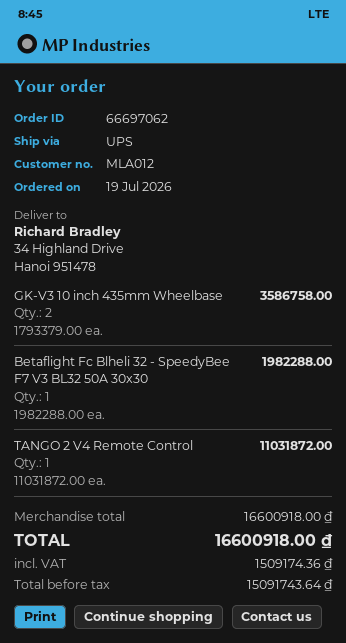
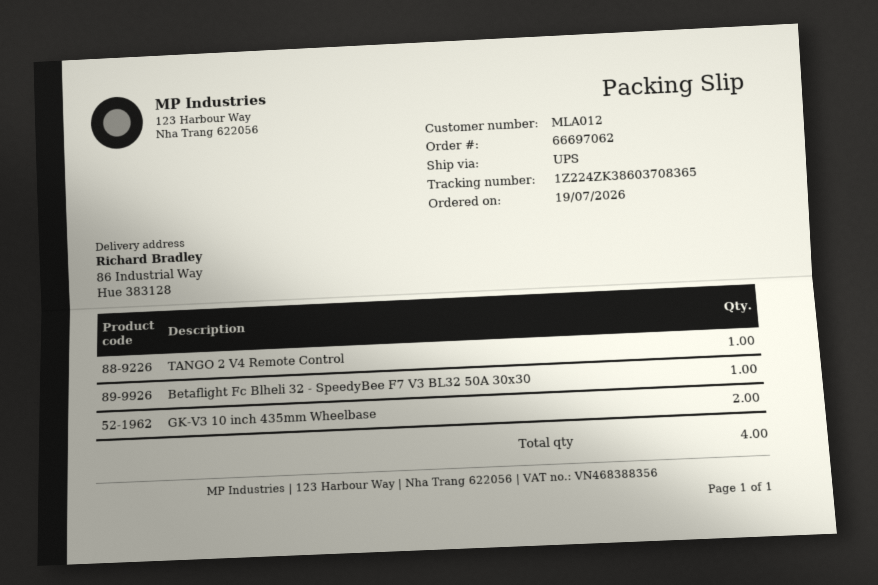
ship to: 34 Highland Drive, Hanoi 951478 -> 86 Industrial Way, Hue 383128

